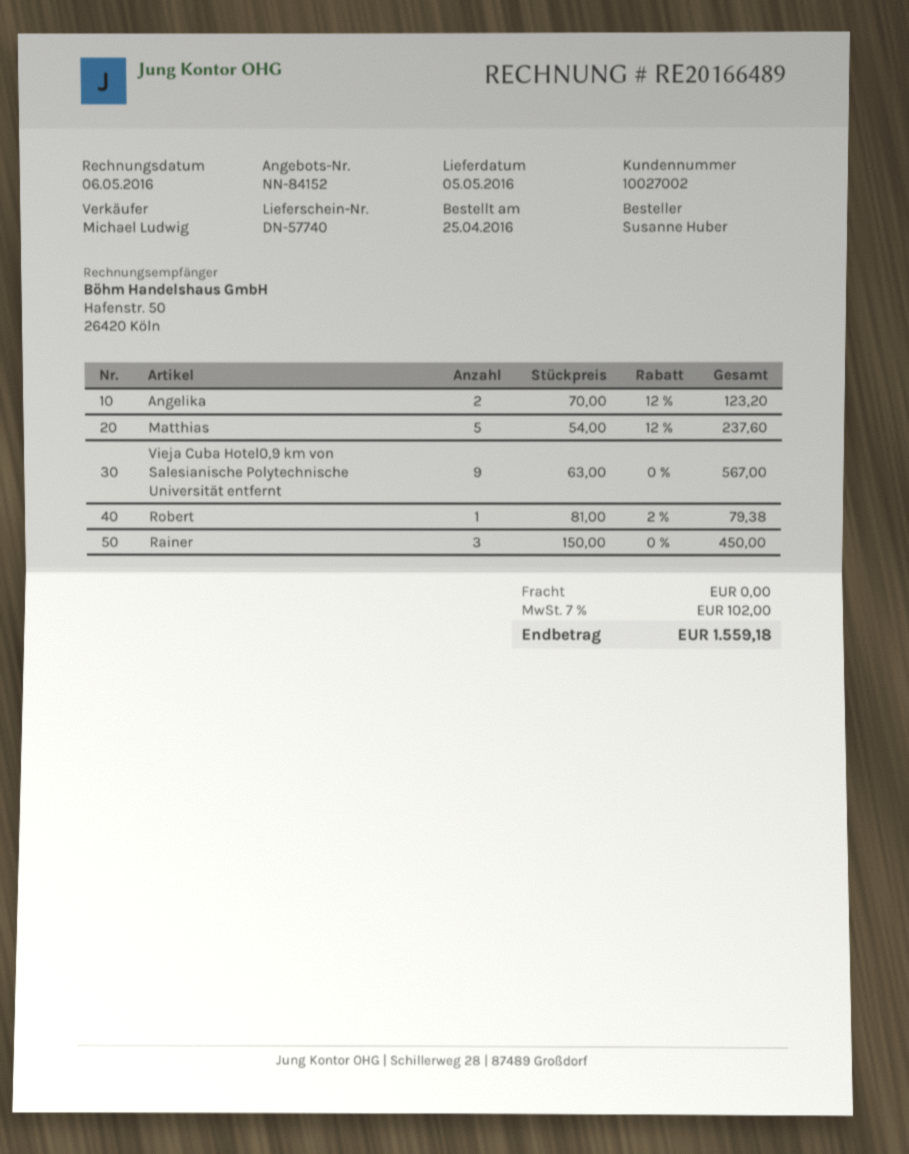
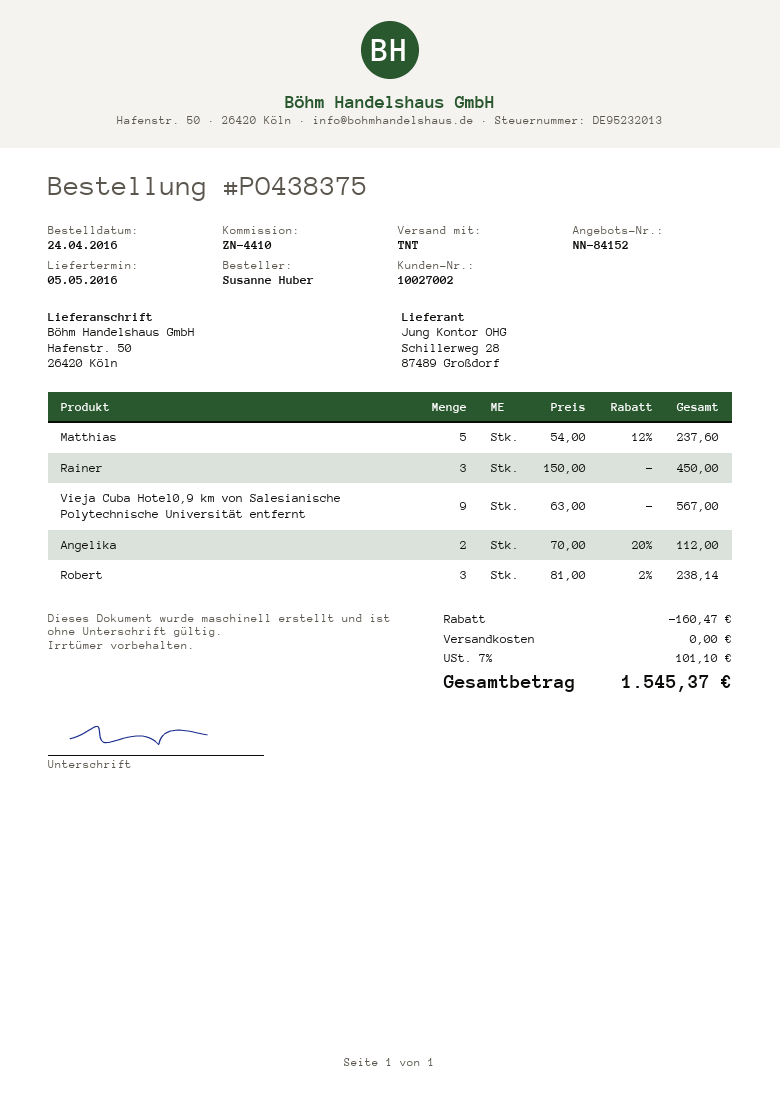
order date: 2016-04-25 -> 2016-04-24
Angelika: 2 x 70.00 - 12% = 123.20 -> 2 x 70.00 - 20% = 112.00
Robert: 1 x 81.00 - 2% = 79.38 -> 3 x 81.00 - 2% = 238.14
discount: none -> 160.47
tax: 7% = 102.00 -> 7% = 101.10
total: 1559.18 -> 1545.37

